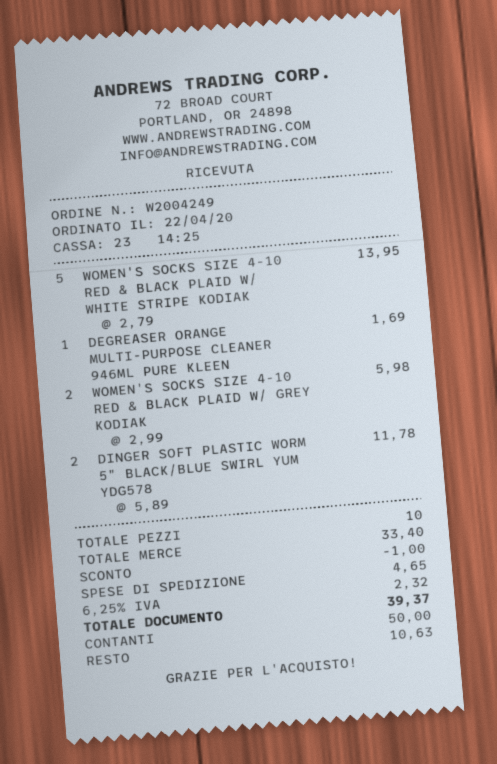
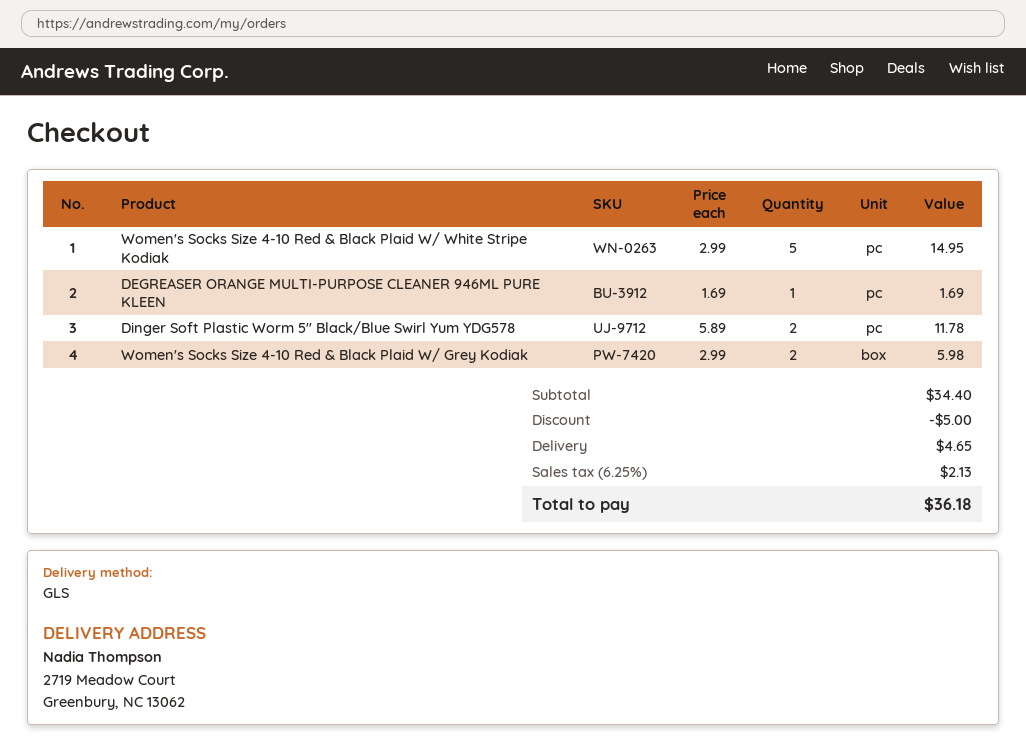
WOMEN'S SOCKS SIZE 4-10 RED & BLACK PLAID W/ WHITE STRIPE KODIAK: 5 x 2.79 = 13.95 -> 5 x 2.99 = 14.95
subtotal: 33.40 -> 34.40
discount: 1.00 -> 5.00
tax: 6.25% = 2.32 -> 6.25% = 2.13
total: 39.37 -> 36.18

